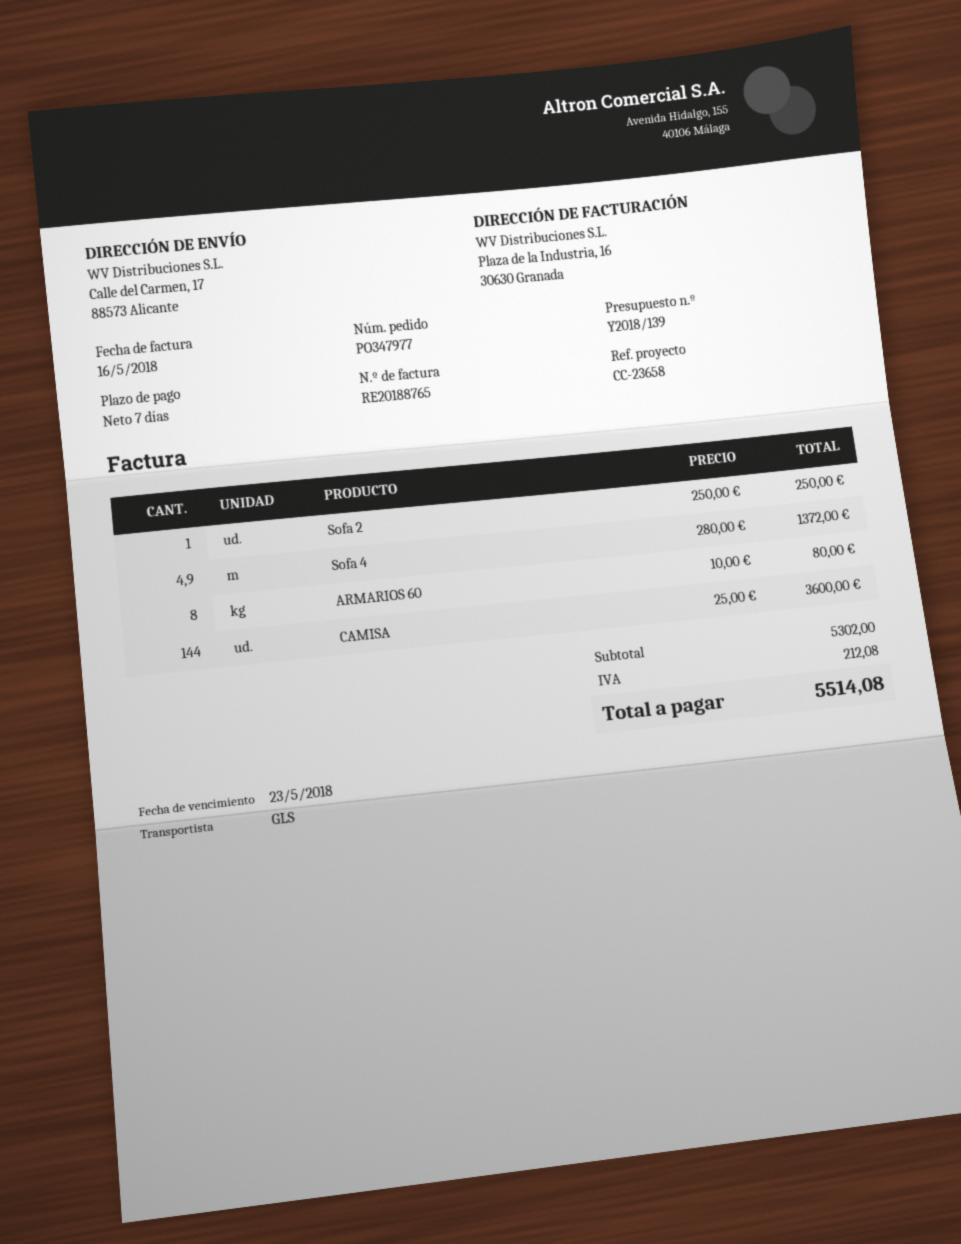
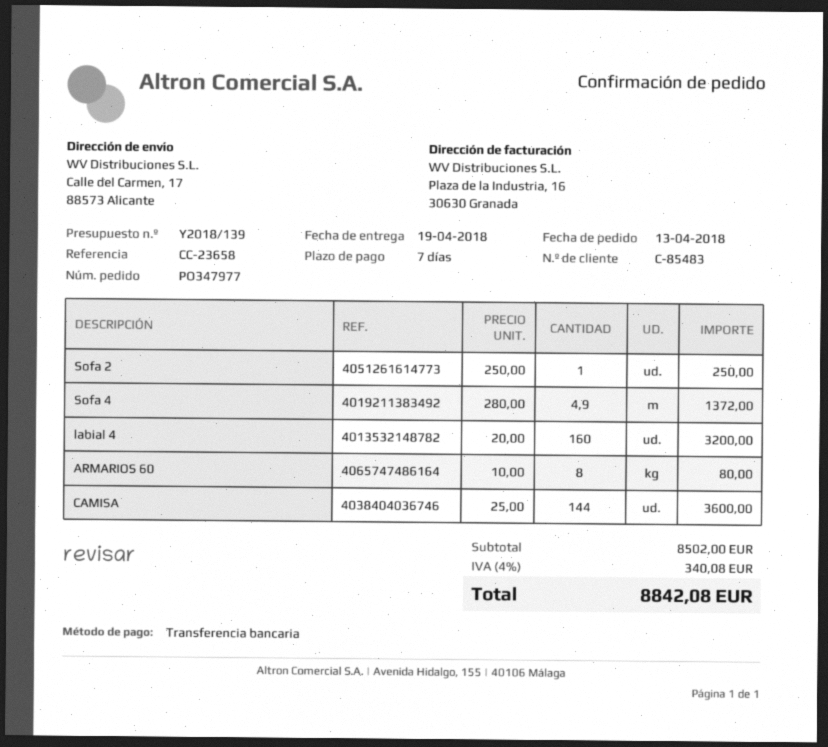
labial 4: none -> 160 x 20.00 = 3200.00
subtotal: 5302.00 -> 8502.00
tax: 212.08 -> 340.08
total: 5514.08 -> 8842.08

